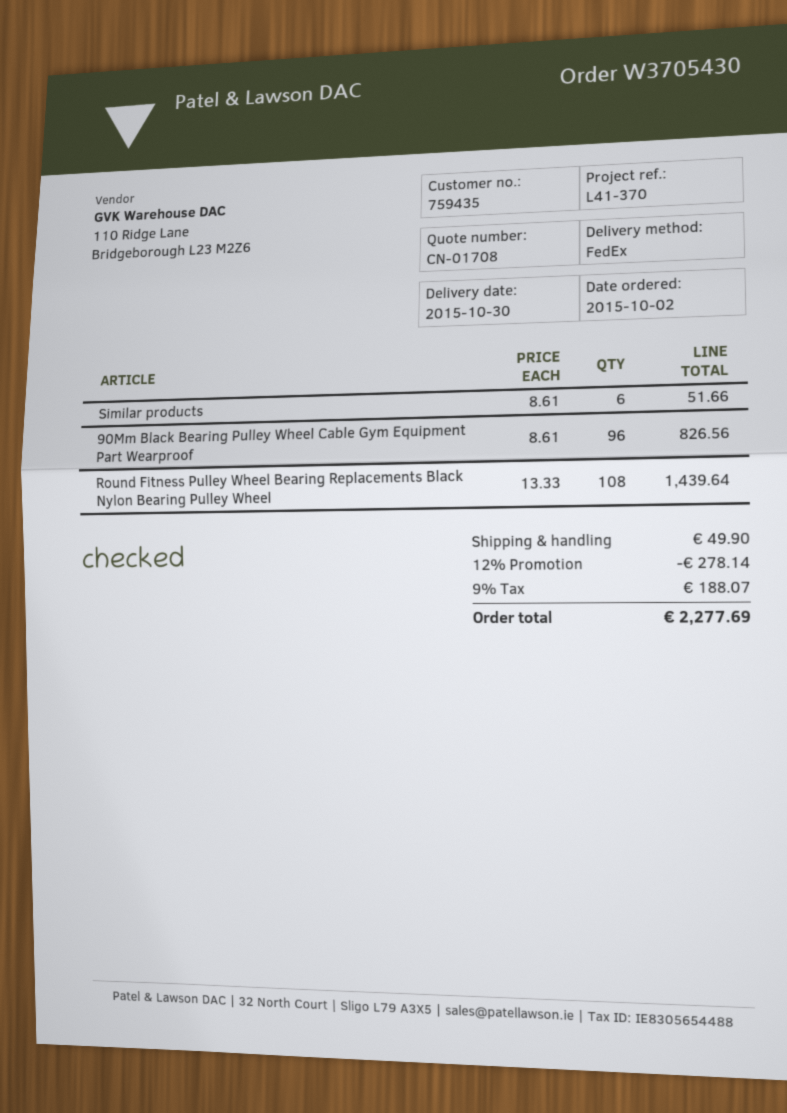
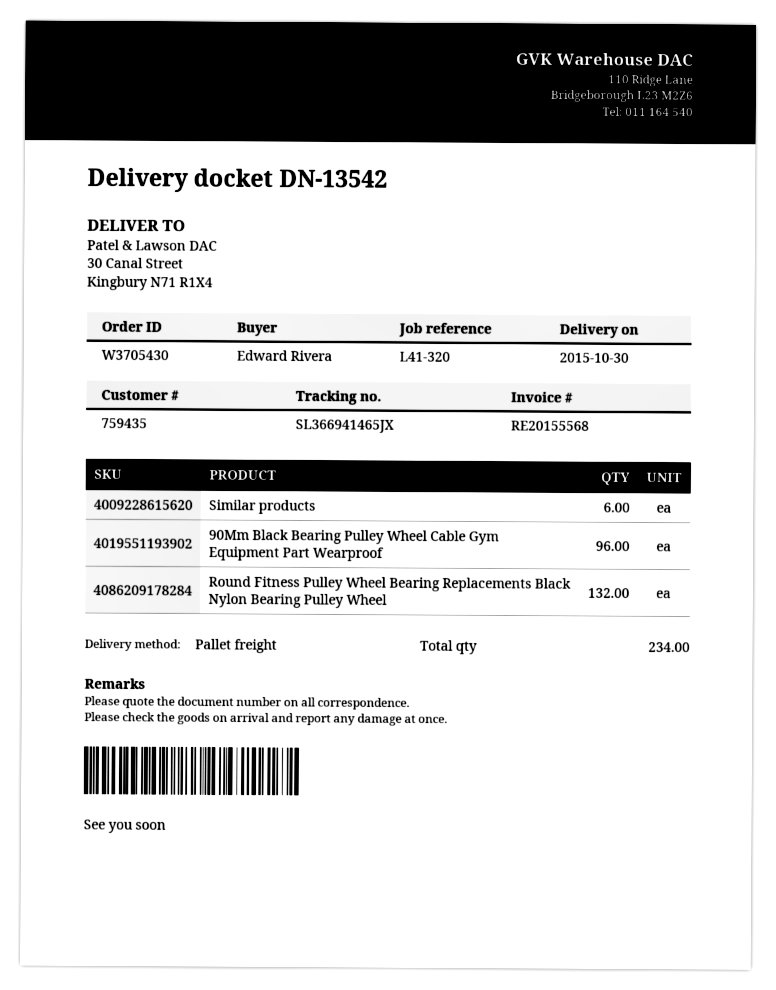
reference: L41-370 -> L41-320
shipping method: FedEx -> pallet freight
Round Fitness Pulley Wheel Bearing Replacements Black Nylon Bearing Pulley Wheel: 108 -> 132

